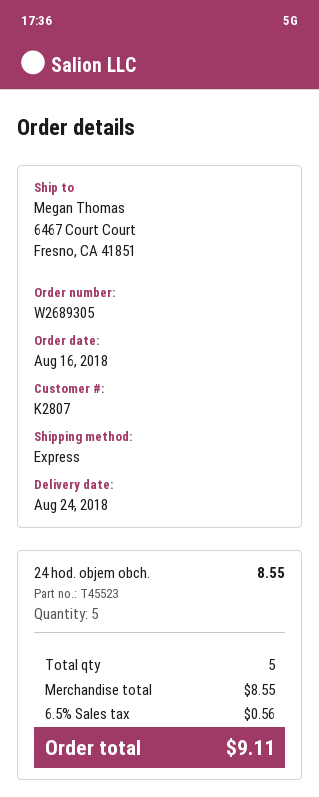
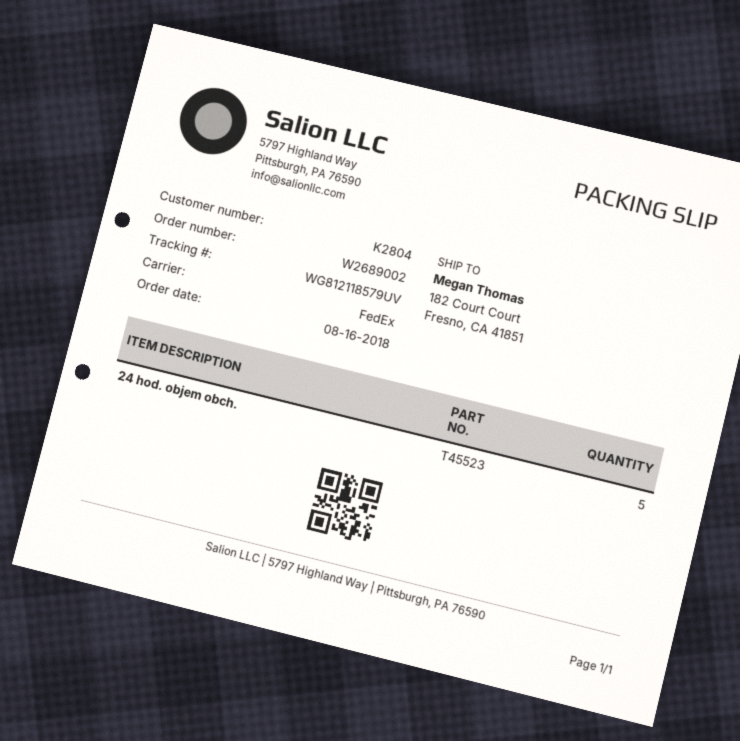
order number: W2689305 -> W2689002
customer number: K2807 -> K2804
shipping method: express -> FedEx
ship to: 6467 Court Court, Fresno, CA 41851 -> 182 Court Court, Fresno, CA 41851

